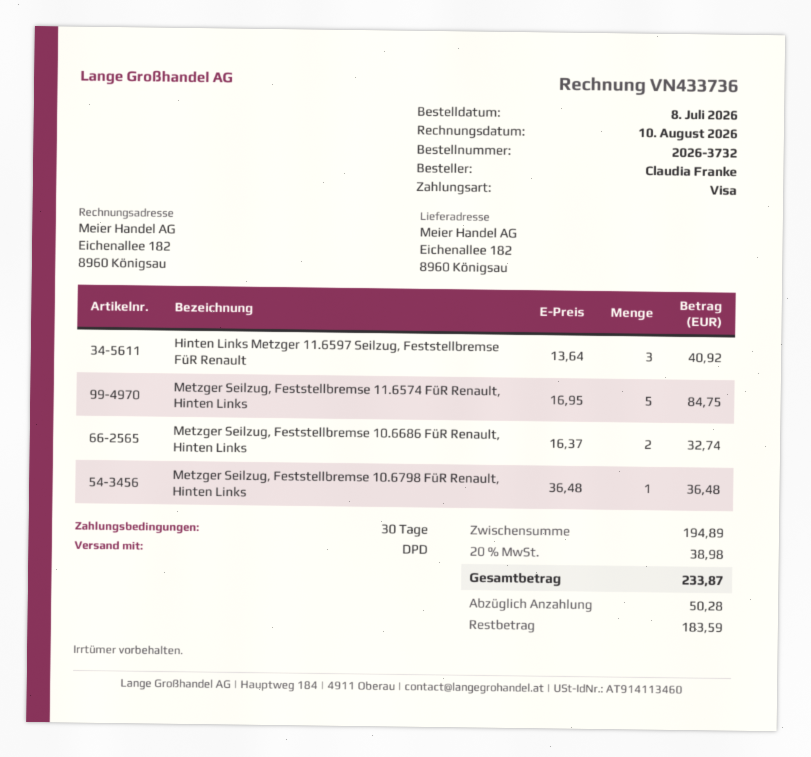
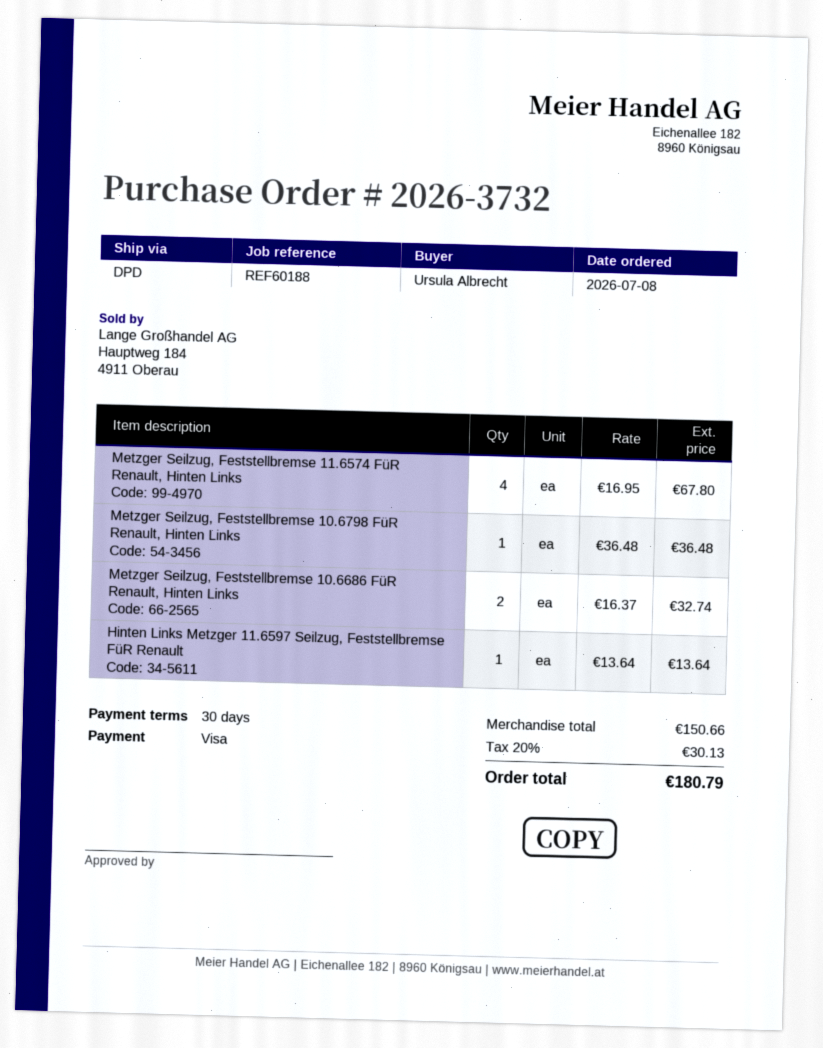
ordered by: Claudia Franke -> Ursula Albrecht
Hinten Links Metzger 11.6597 Seilzug, Feststellbremse FüR Renault: 3 x 13.64 = 40.92 -> 1 x 13.64 = 13.64
Metzger Seilzug, Feststellbremse 11.6574 FüR Renault, Hinten Links: 5 x 16.95 = 84.75 -> 4 x 16.95 = 67.80
subtotal: 194.89 -> 150.66
tax: 20% = 38.98 -> 20% = 30.13
total: 233.87 -> 180.79

